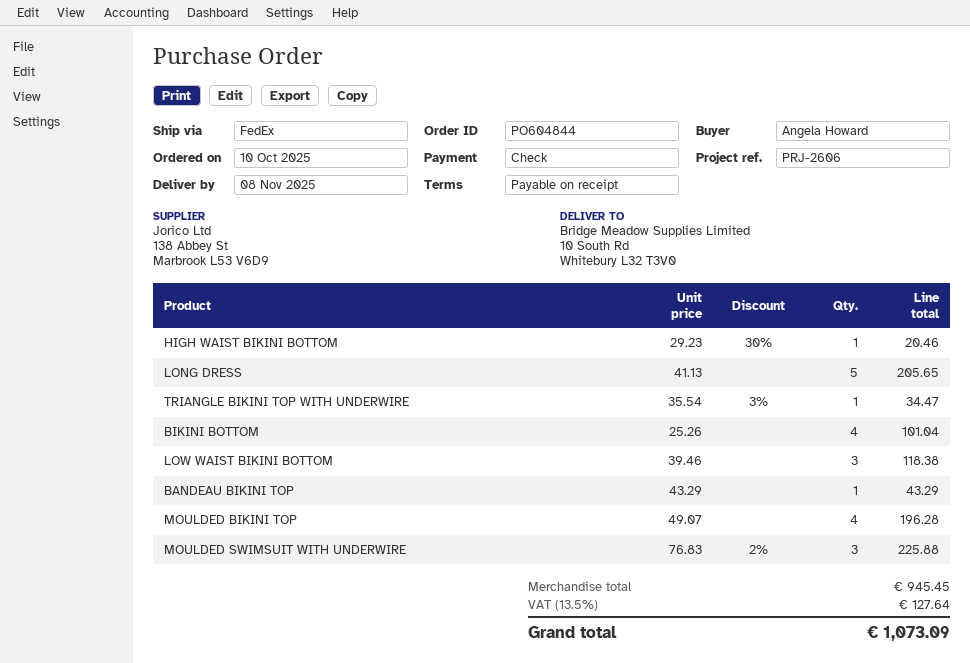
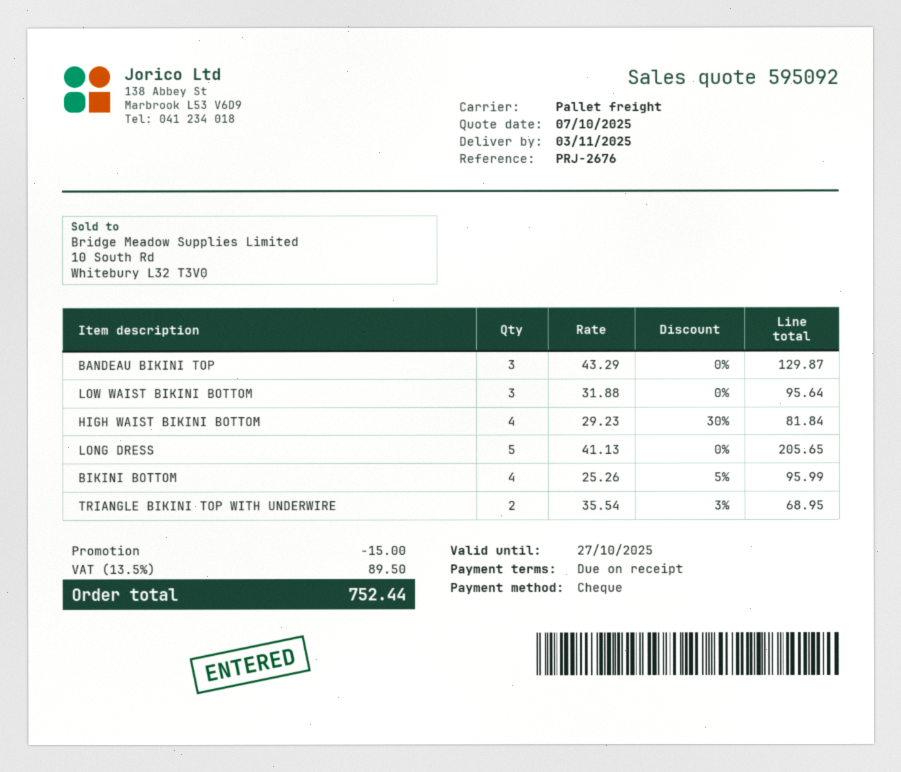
delivery date: 2025-11-08 -> 2025-11-03
reference: PRJ-2606 -> PRJ-2676
shipping method: FedEx -> pallet freight
HIGH WAIST BIKINI BOTTOM: 1 x 29.23 - 30% = 20.46 -> 4 x 29.23 - 30% = 81.84
TRIANGLE BIKINI TOP WITH UNDERWIRE: 1 x 35.54 - 3% = 34.47 -> 2 x 35.54 - 3% = 68.95
BIKINI BOTTOM: 4 x 25.26 = 101.04 -> 4 x 25.26 - 5% = 95.99
LOW WAIST BIKINI BOTTOM: 3 x 39.46 = 118.38 -> 3 x 31.88 = 95.64
BANDEAU BIKINI TOP: 1 x 43.29 = 43.29 -> 3 x 43.29 = 129.87
MOULDED BIKINI TOP: 4 x 49.07 = 196.28 -> none
MOULDED SWIMSUIT WITH UNDERWIRE: 3 x 76.83 - 2% = 225.88 -> none
discount: none -> 15.00
tax: 13.5% = 127.64 -> 13.5% = 89.50
total: 1073.09 -> 752.44

